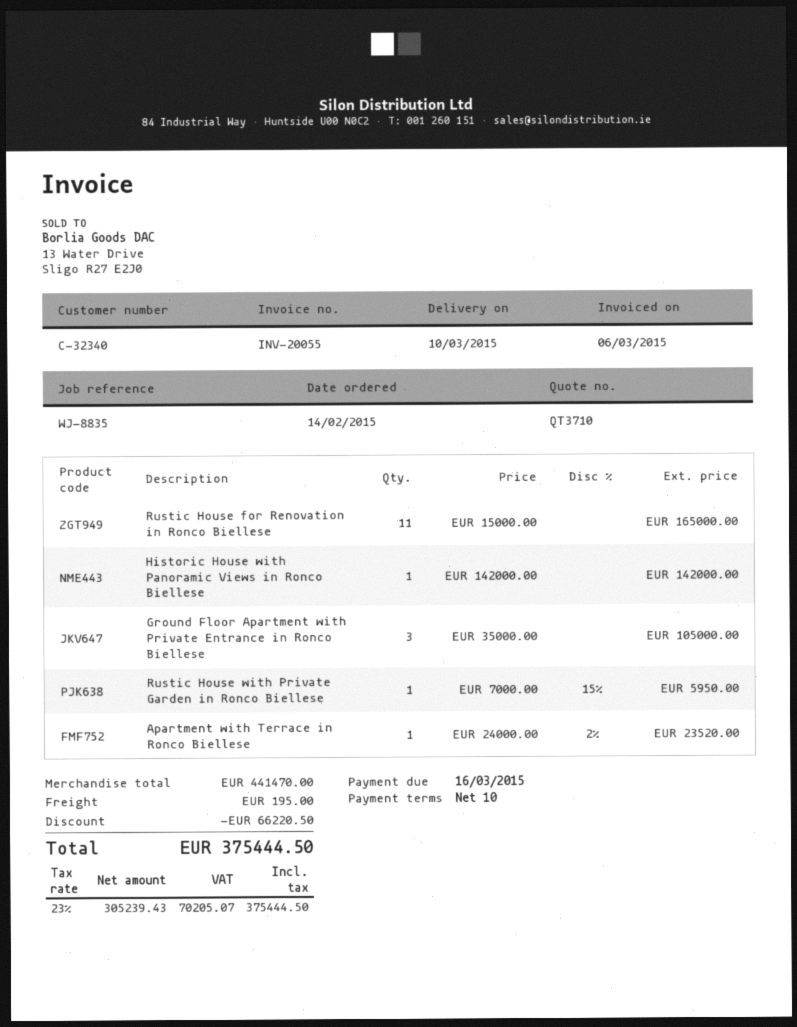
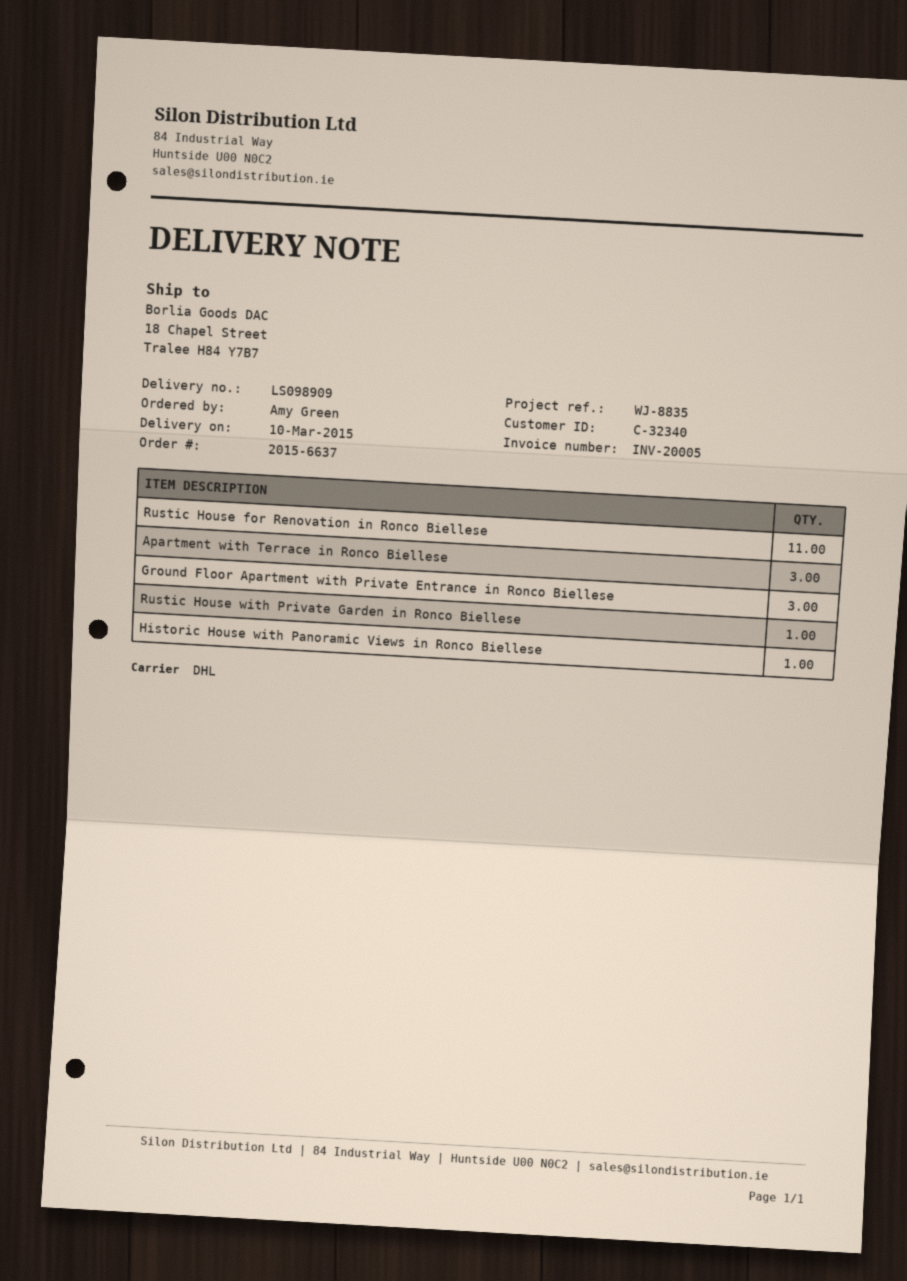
invoice number: INV-20055 -> INV-20005
Apartment with Terrace in Ronco Biellese: 1 -> 3

